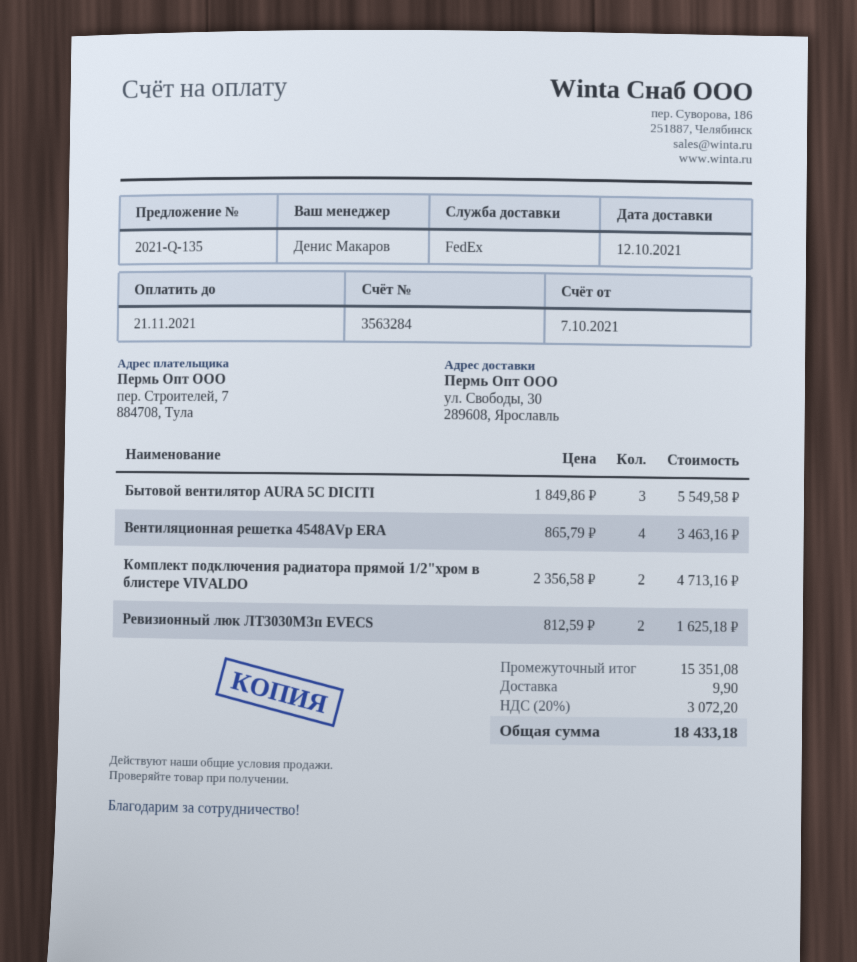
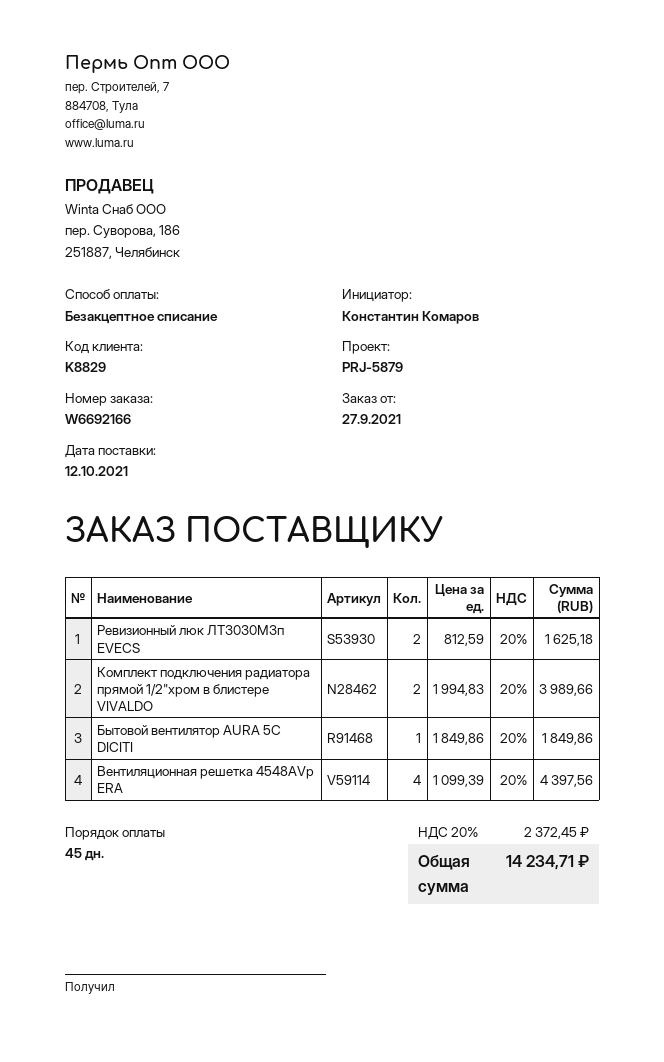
Бытовой вентилятор AURA 5C DICITI: 3 x 1849.86 = 5549.58 -> 1 x 1849.86 = 1849.86
Вентиляционная решетка 4548AVp ERA: 4 x 865.79 = 3463.16 -> 4 x 1099.39 = 4397.56
Комплект подключения радиатора прямой 1/2"хром в блистере VIVALDO: 2 x 2356.58 = 4713.16 -> 2 x 1994.83 = 3989.66
shipping: 9.90 -> none
tax: 20% = 3072.20 -> 20% = 2372.45
total: 18433.18 -> 14234.71

